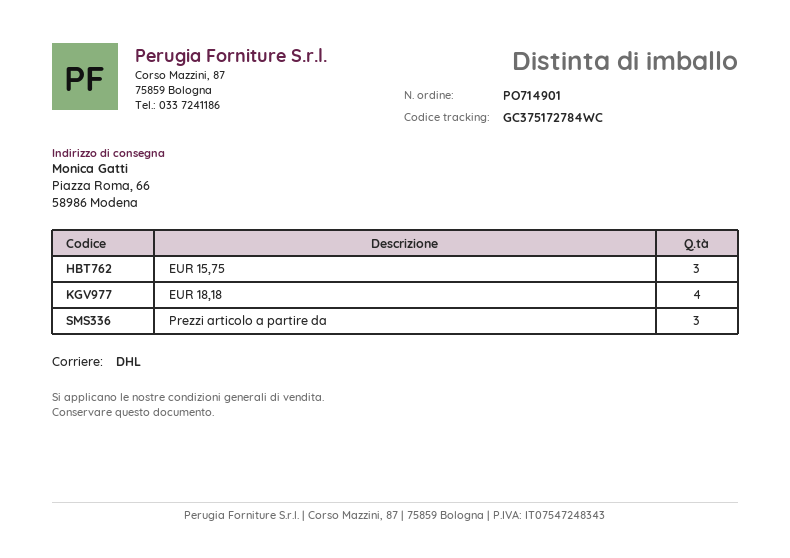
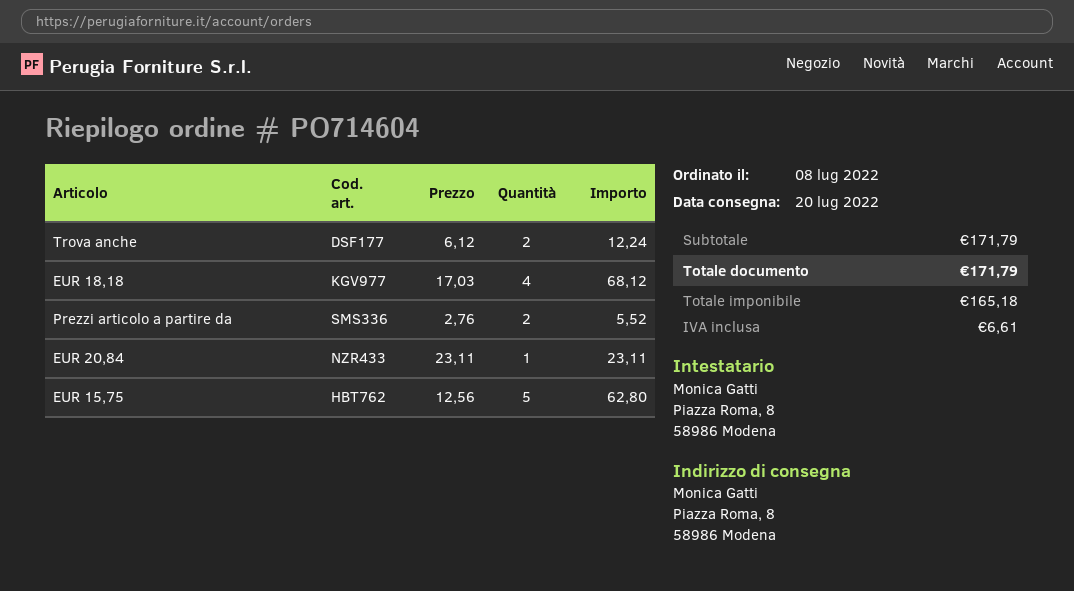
order number: PO714901 -> PO714604
ship to: Piazza Roma, 66, 58986 Modena -> Piazza Roma, 8, 58986 Modena
EUR 15,75: 3 -> 5
Prezzi articolo a partire da: 3 -> 2
Trova anche: none -> 2
EUR 20,84: none -> 1

